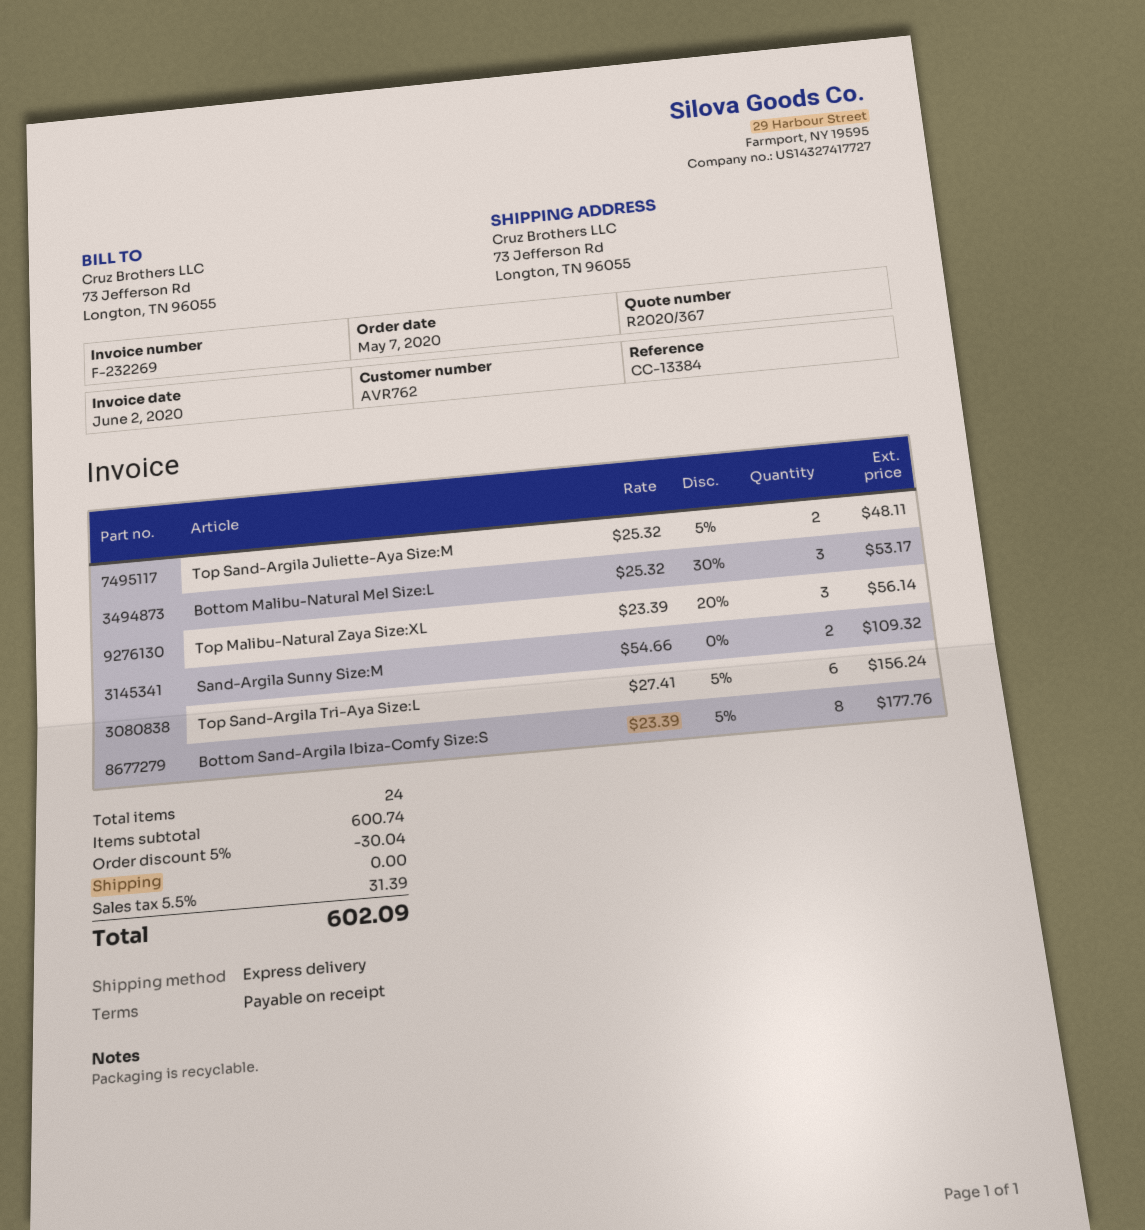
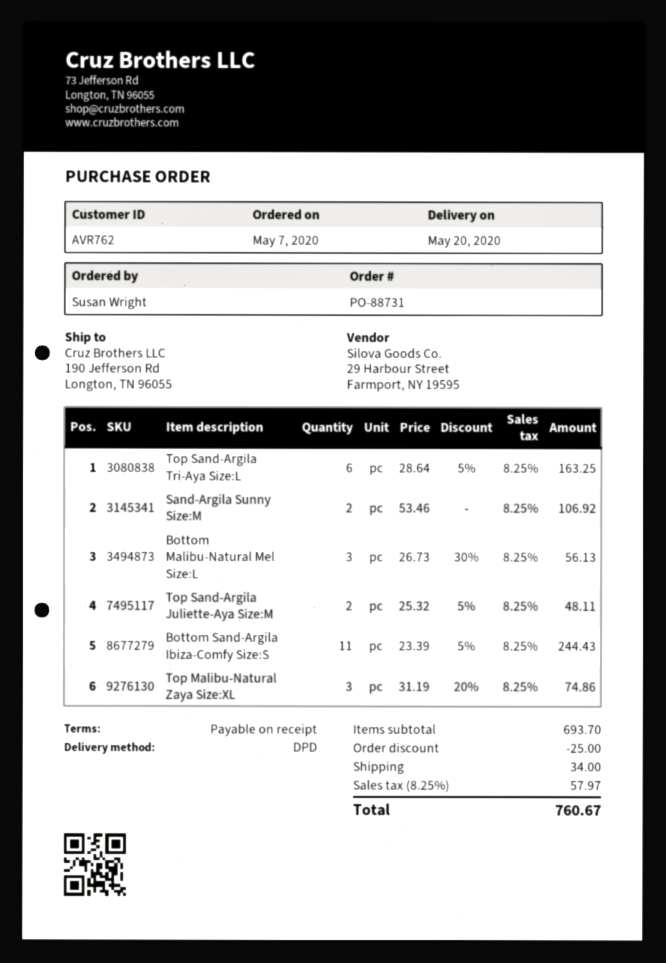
shipping method: express -> DPD
ship to: 73 Jefferson Rd, Longton, TN 96055 -> 190 Jefferson Rd, Longton, TN 96055
Bottom Malibu-Natural Mel Size:L: 3 x 25.32 - 30% = 53.17 -> 3 x 26.73 - 30% = 56.13
Top Malibu-Natural Zaya Size:XL: 3 x 23.39 - 20% = 56.14 -> 3 x 31.19 - 20% = 74.86
Sand-Argila Sunny Size:M: 2 x 54.66 = 109.32 -> 2 x 53.46 = 106.92
Top Sand-Argila Tri-Aya Size:L: 6 x 27.41 - 5% = 156.24 -> 6 x 28.64 - 5% = 163.25
Bottom Sand-Argila Ibiza-Comfy Size:S: 8 x 23.39 - 5% = 177.76 -> 11 x 23.39 - 5% = 244.43
subtotal: 600.74 -> 693.70
discount: 30.04 -> 25.00
shipping: 0.00 -> 34.00
tax: 5.5% = 31.39 -> 8.25% = 57.97
total: 602.09 -> 760.67

